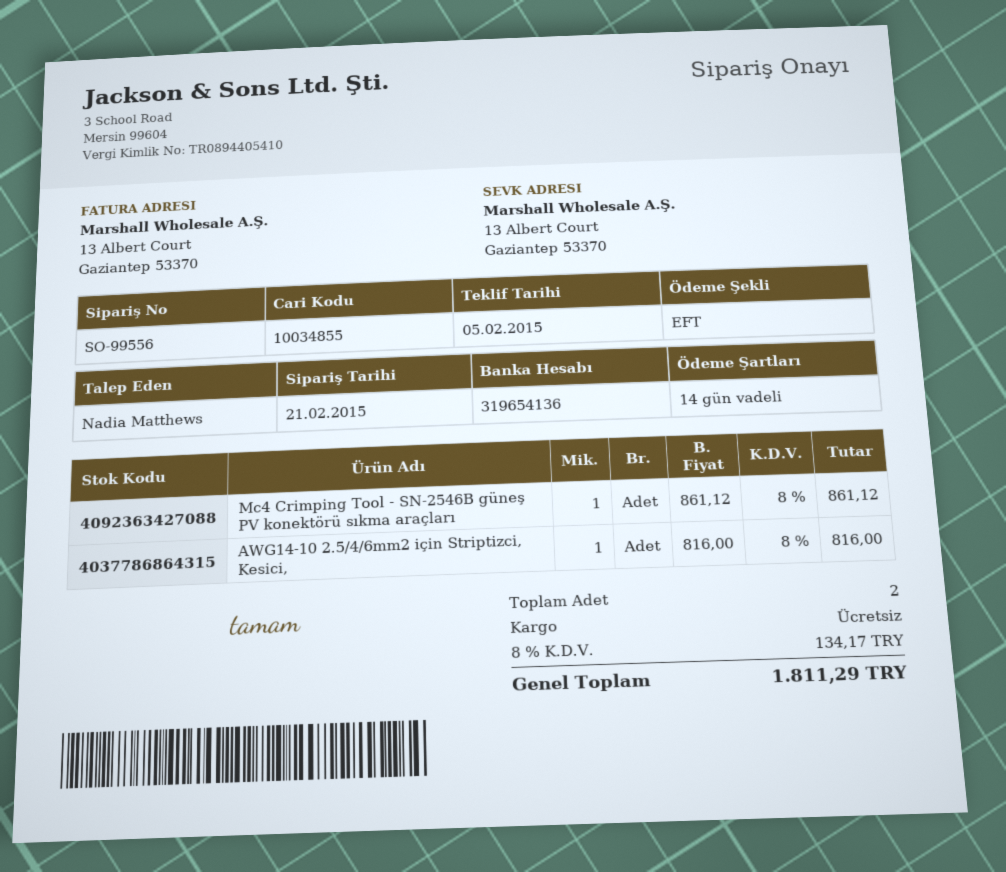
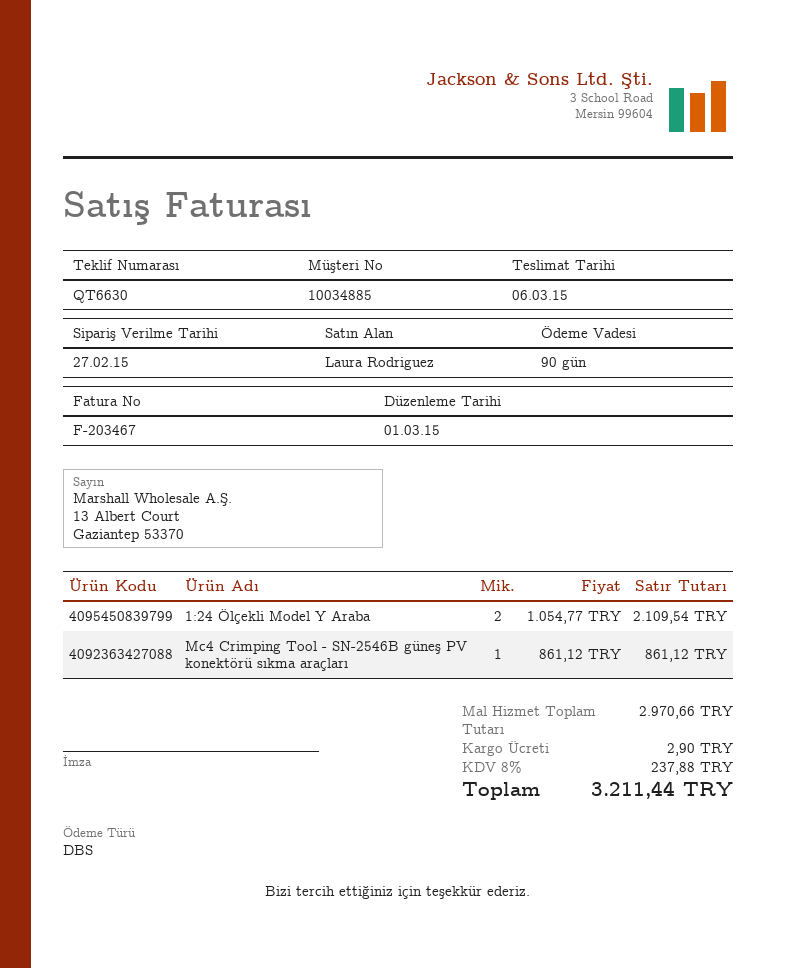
order date: 2015-02-21 -> 2015-02-27
payment terms: 14 days -> 90 days
customer number: 10034855 -> 10034885
ordered by: Nadia Matthews -> Laura Rodriguez
payment method: bank transfer -> direct debit
AWG14-10 2.5/4/6mm2 için Striptizci, Kesici,: 1 x 816.00 = 816.00 -> none
1:24 Ölçekli Model Y Araba: none -> 2 x 1054.77 = 2109.54
shipping: 0.00 -> 2.90
tax: 8% = 134.17 -> 8% = 237.88
total: 1811.29 -> 3211.44

